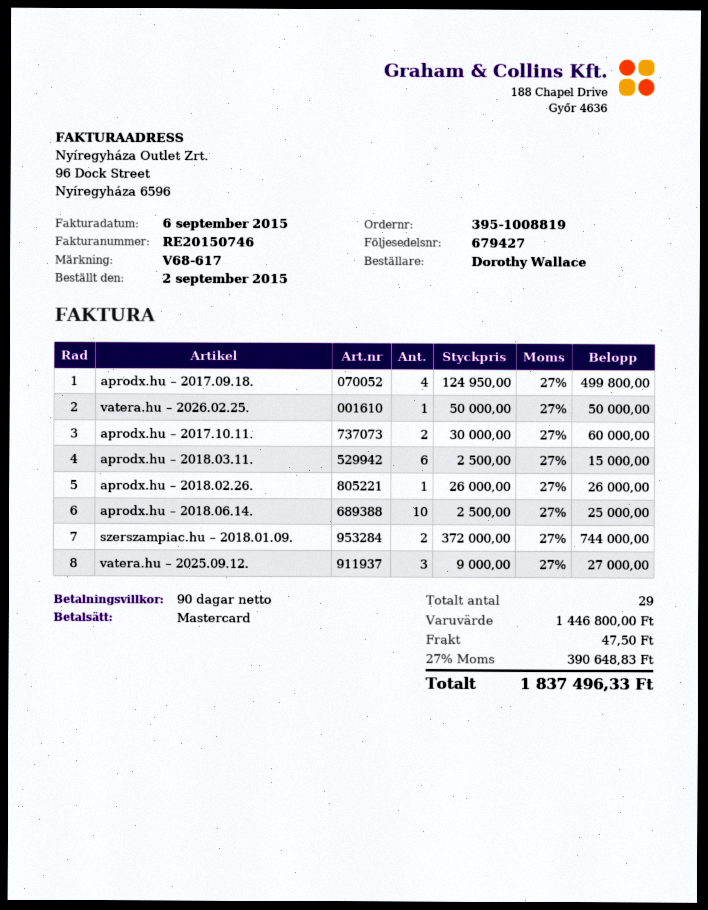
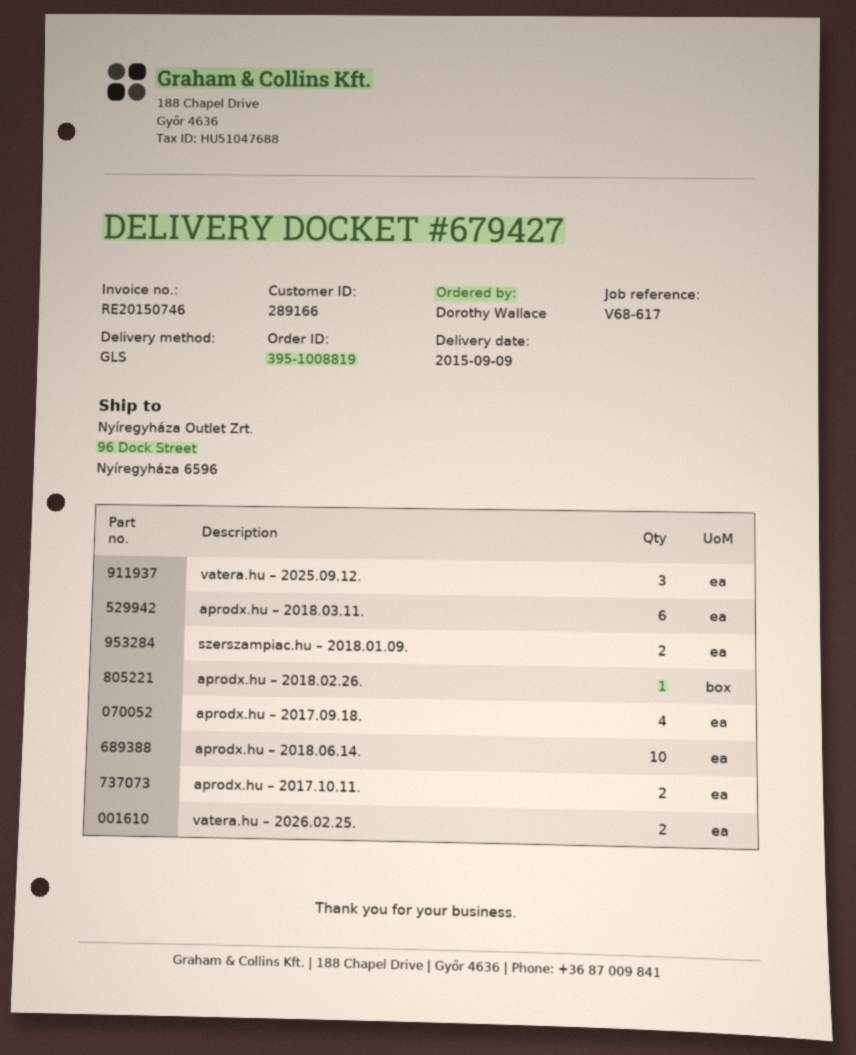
vatera.hu – 2026.02.25.: 1 -> 2

